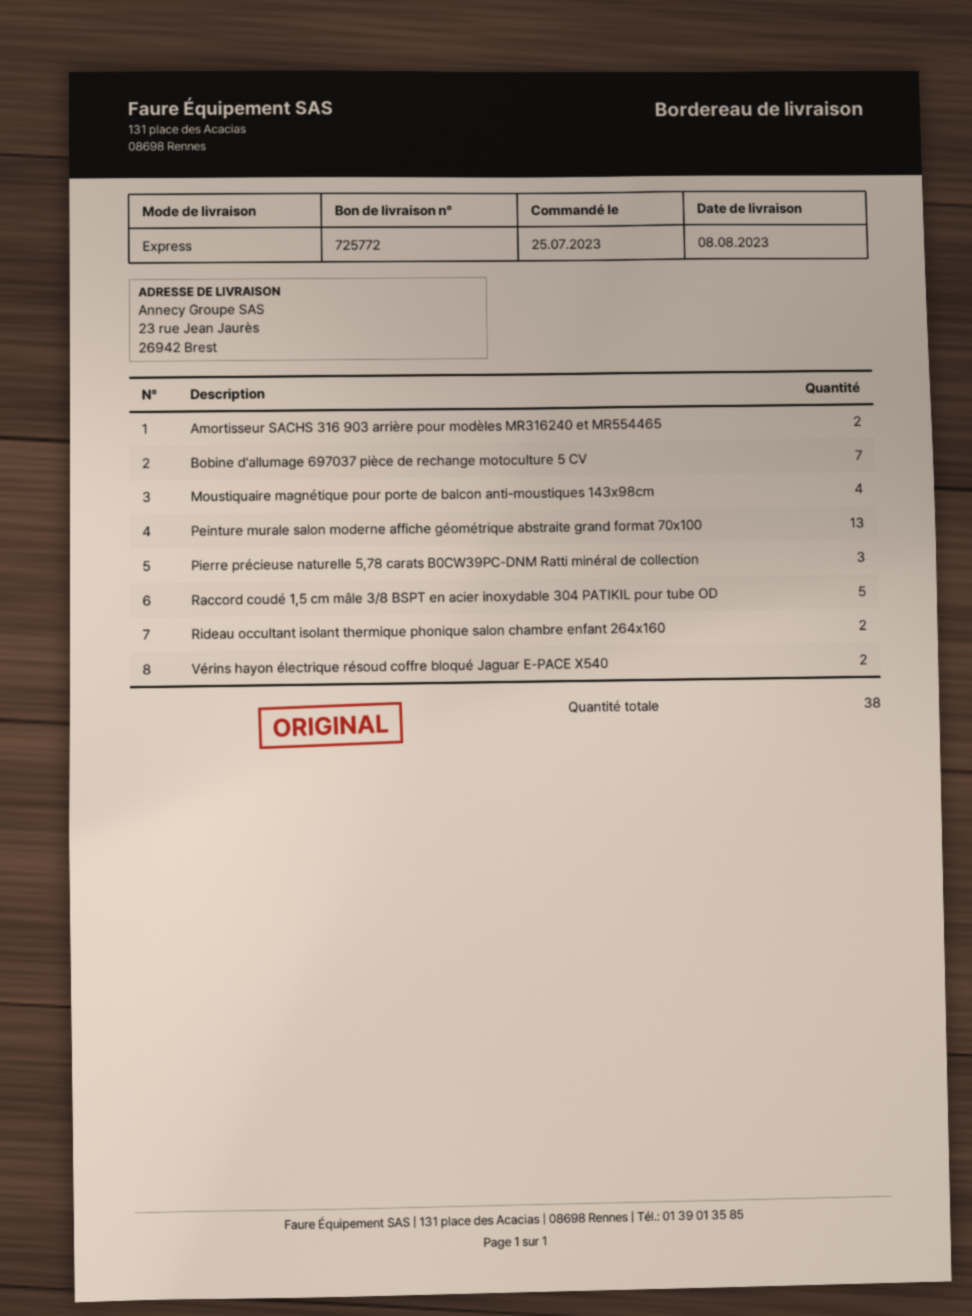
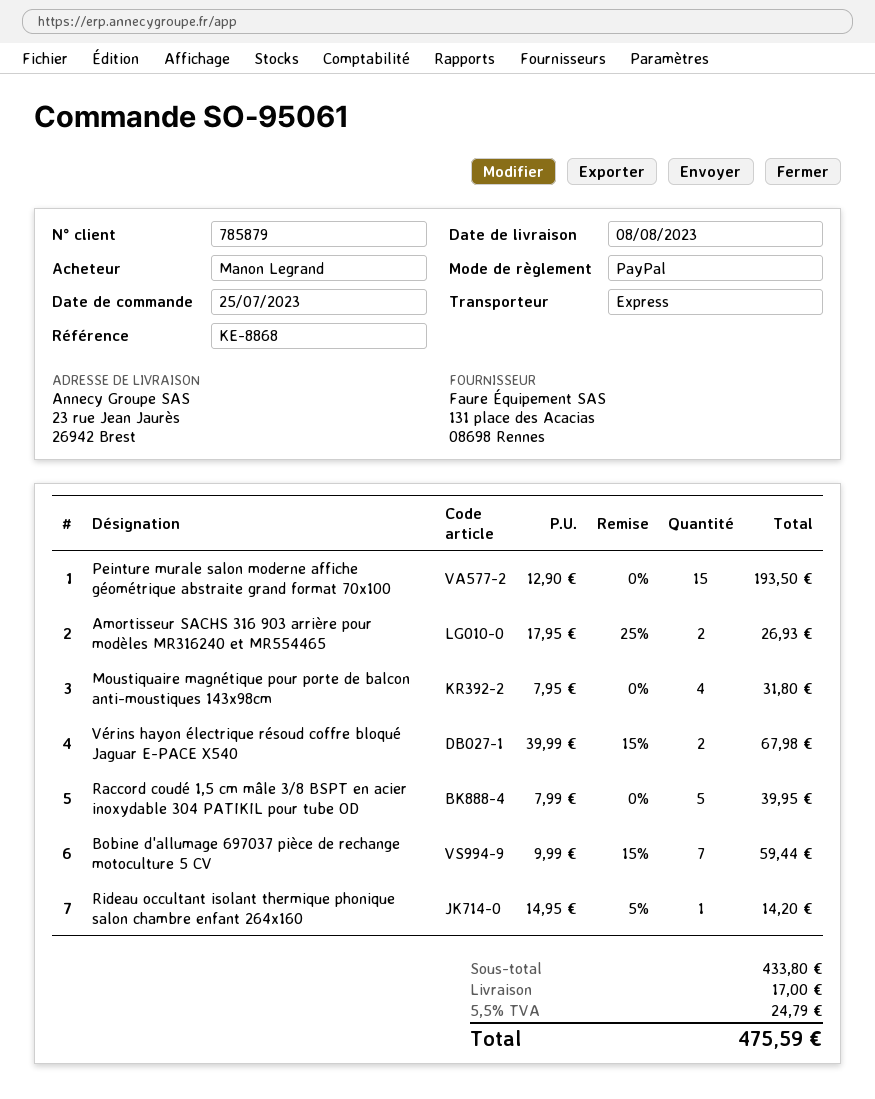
Peinture murale salon moderne affiche géométrique abstraite grand format 70x100: 13 -> 15
Pierre précieuse naturelle 5,78 carats B0CW39PC-DNM Ratti minéral de collection: 3 -> none
Rideau occultant isolant thermique phonique salon chambre enfant 264x160: 2 -> 1

